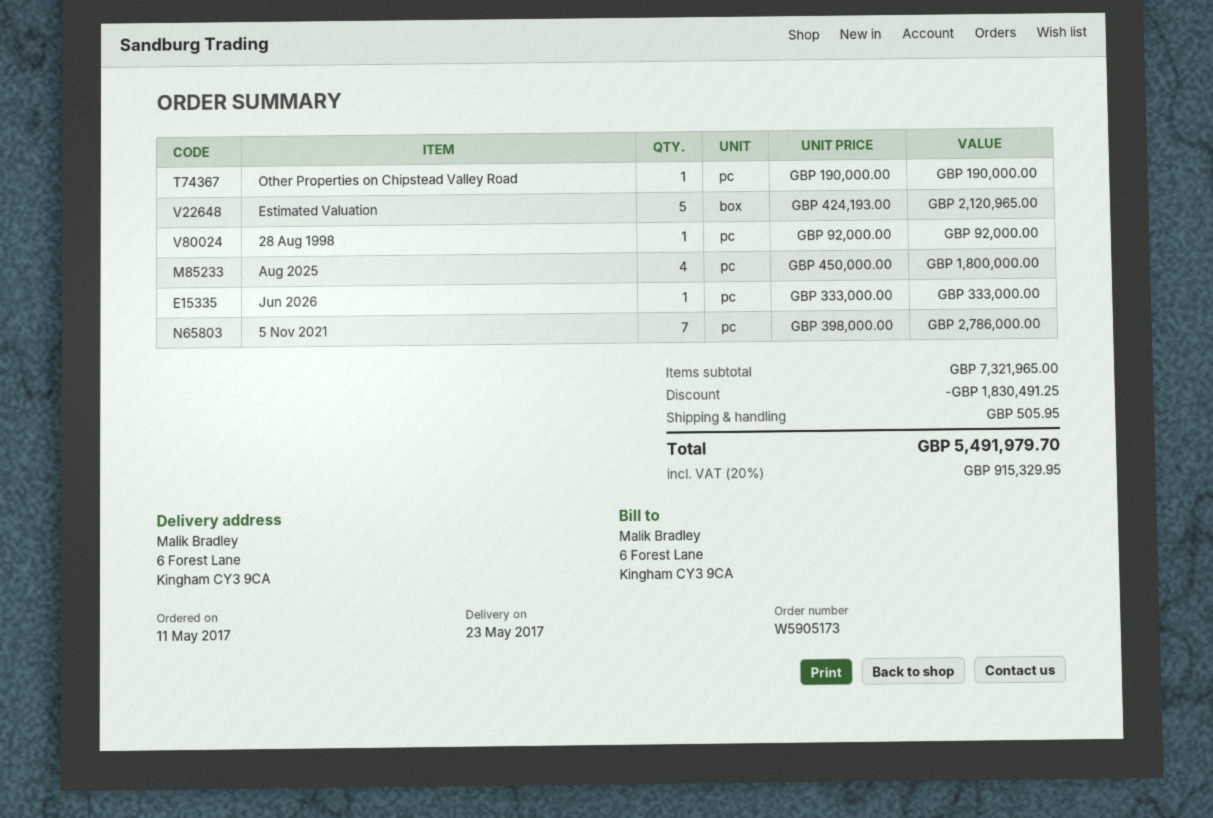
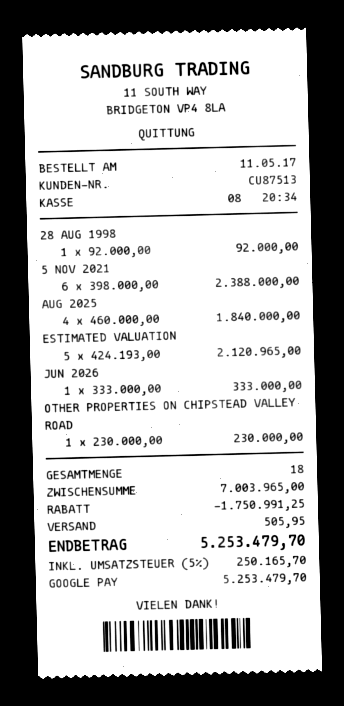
Other Properties on Chipstead Valley Road: 1 x 190000.00 = 190000.00 -> 1 x 230000.00 = 230000.00
Aug 2025: 4 x 450000.00 = 1800000.00 -> 4 x 460000.00 = 1840000.00
5 Nov 2021: 7 x 398000.00 = 2786000.00 -> 6 x 398000.00 = 2388000.00
subtotal: 7321965.00 -> 7003965.00
discount: 1830491.25 -> 1750991.25
tax: 20% = 915329.95 -> 5% = 250165.70
total: 5491979.70 -> 5253479.70

